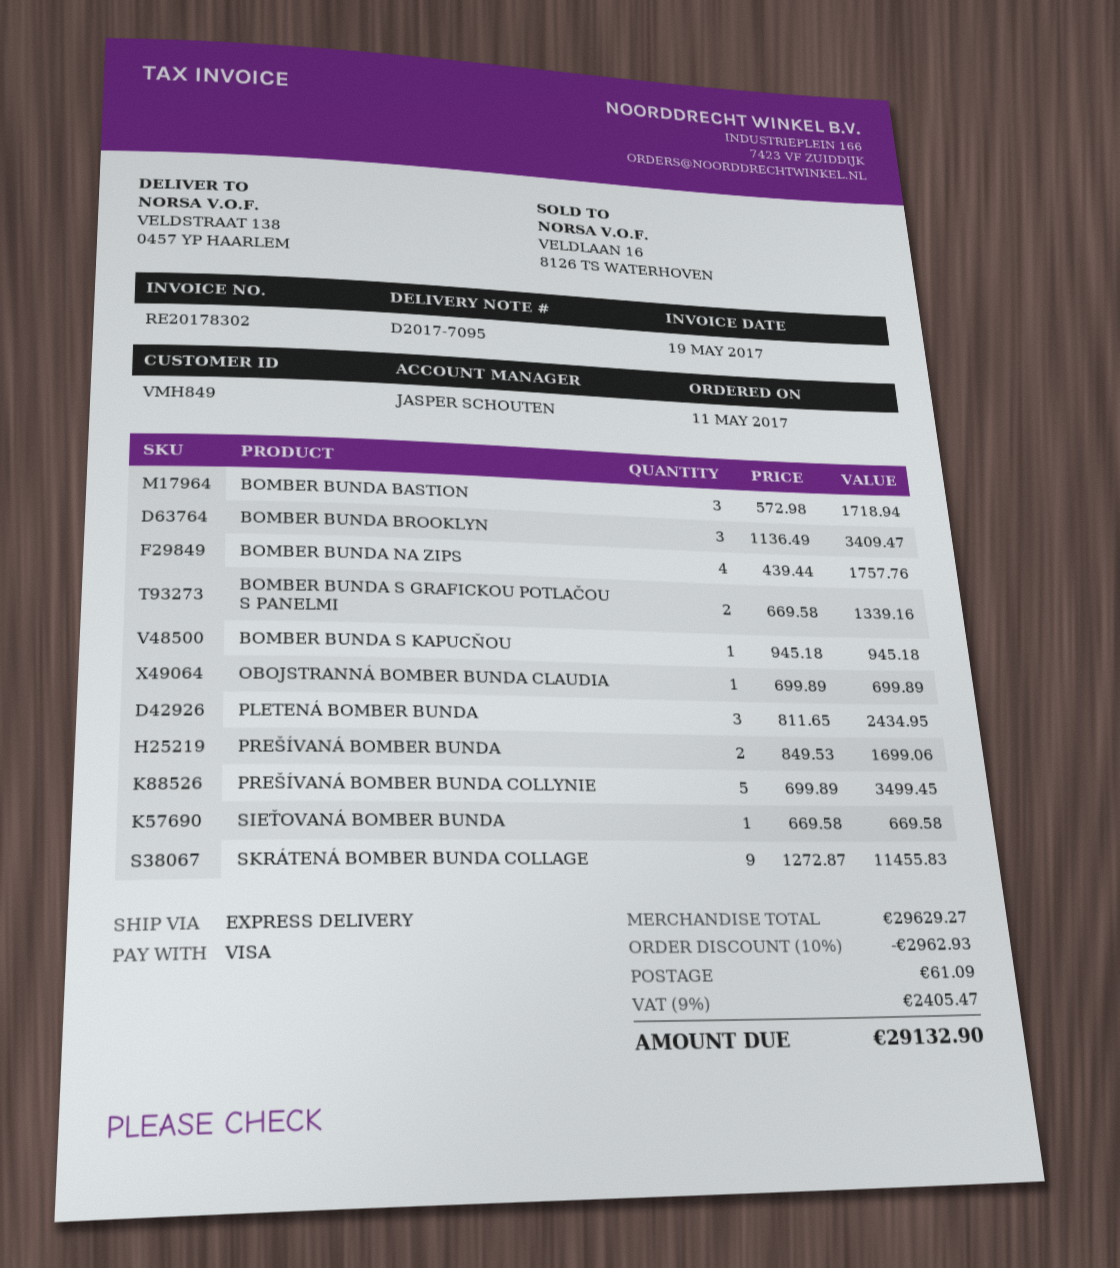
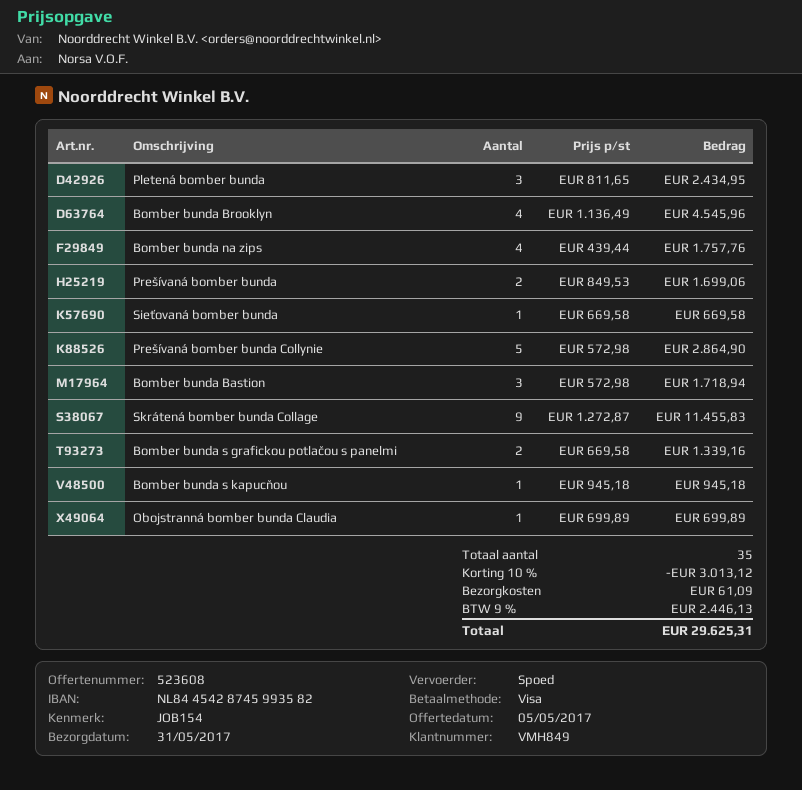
BOMBER BUNDA BROOKLYN: 3 x 1136.49 = 3409.47 -> 4 x 1136.49 = 4545.96
PREŠÍVANÁ BOMBER BUNDA COLLYNIE: 5 x 699.89 = 3499.45 -> 5 x 572.98 = 2864.90
discount: 10% = 2962.93 -> 10% = 3013.12
tax: 9% = 2405.47 -> 9% = 2446.13
total: 29132.90 -> 29625.31

